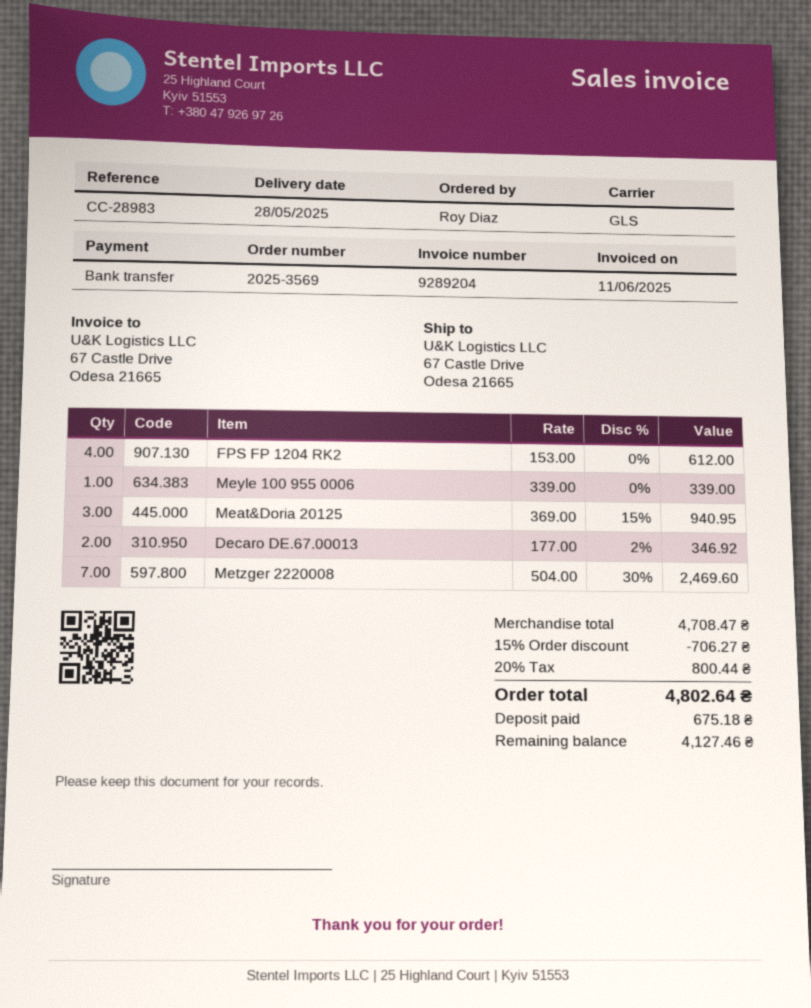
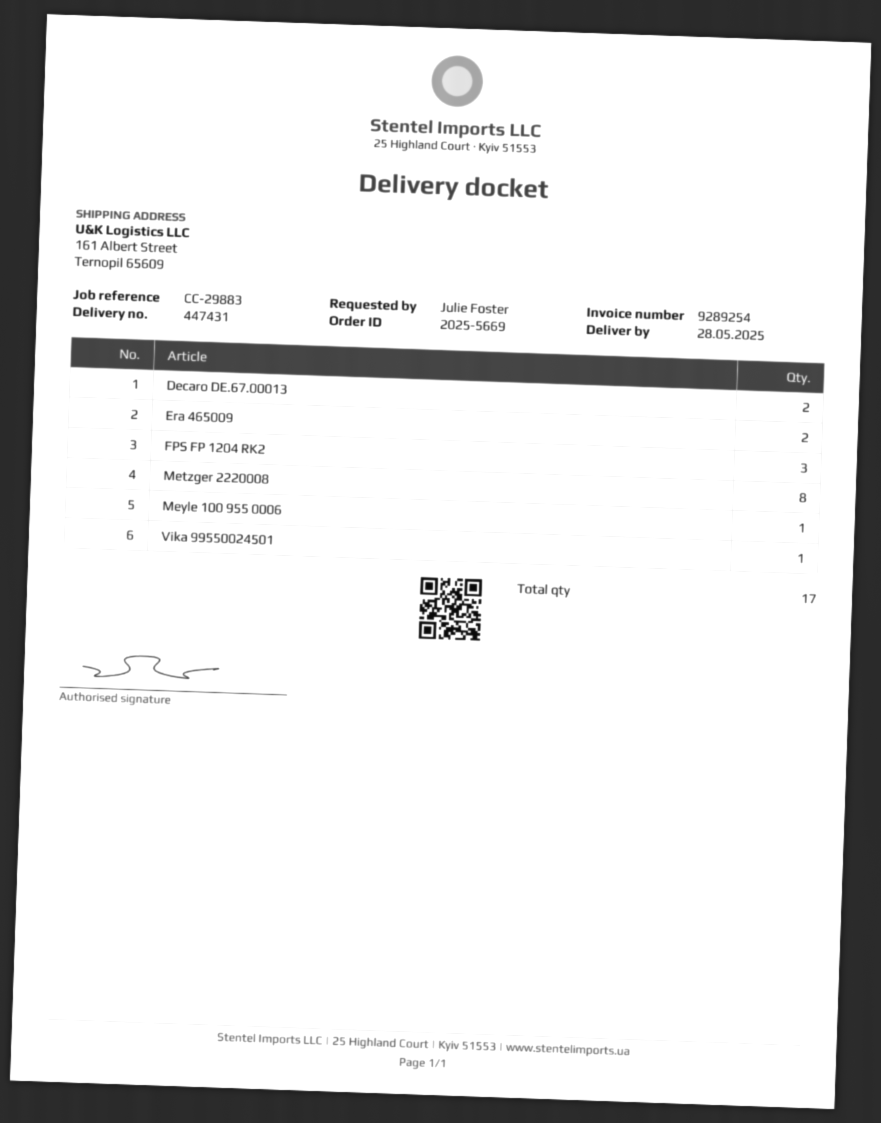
order number: 2025-3569 -> 2025-5669
invoice number: 9289204 -> 9289254
reference: CC-28983 -> CC-29883
ordered by: Roy Diaz -> Julie Foster
ship to: 67 Castle Drive, Odesa 21665 -> 161 Albert Street, Ternopil 65609
FPS FP 1204 RK2: 4 -> 3
Meat&Doria 20125: 3 -> none
Metzger 2220008: 7 -> 8
Era 465009: none -> 2
Vika 99550024501: none -> 1

